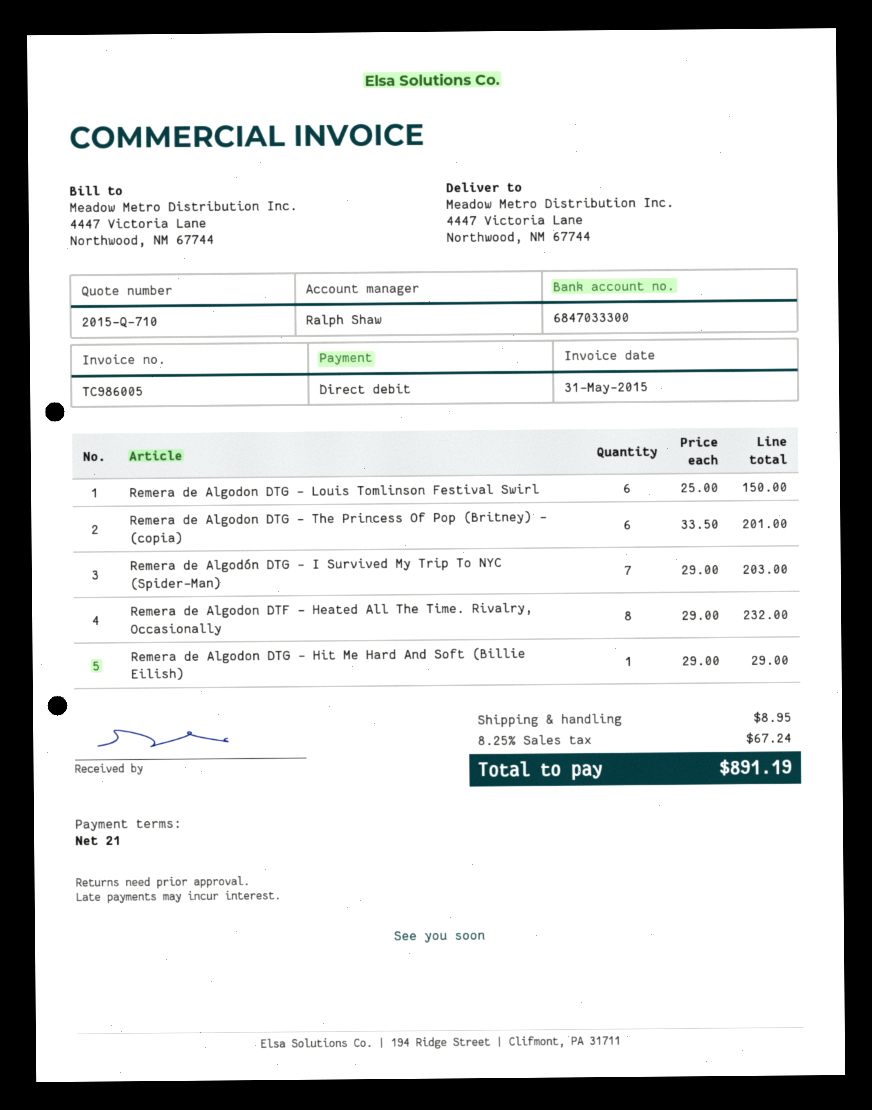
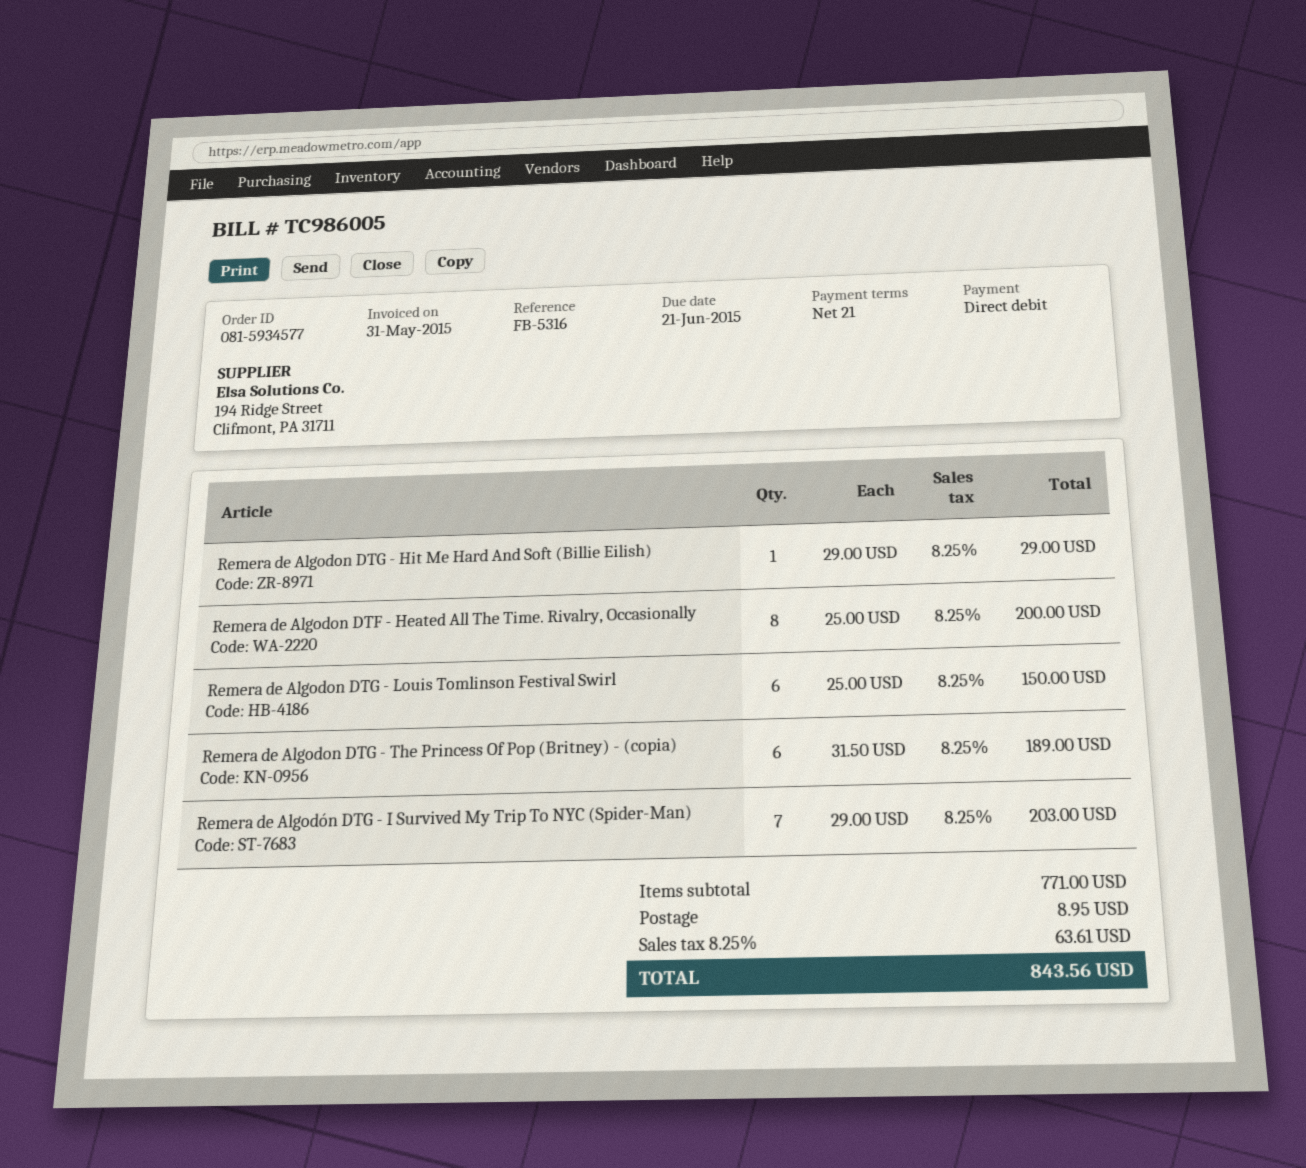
Remera de Algodon DTG - The Princess Of Pop (Britney) - (copia): 6 x 33.50 = 201.00 -> 6 x 31.50 = 189.00
Remera de Algodon DTF - Heated All The Time. Rivalry, Occasionally: 8 x 29.00 = 232.00 -> 8 x 25.00 = 200.00
tax: 8.25% = 67.24 -> 8.25% = 63.61
total: 891.19 -> 843.56

